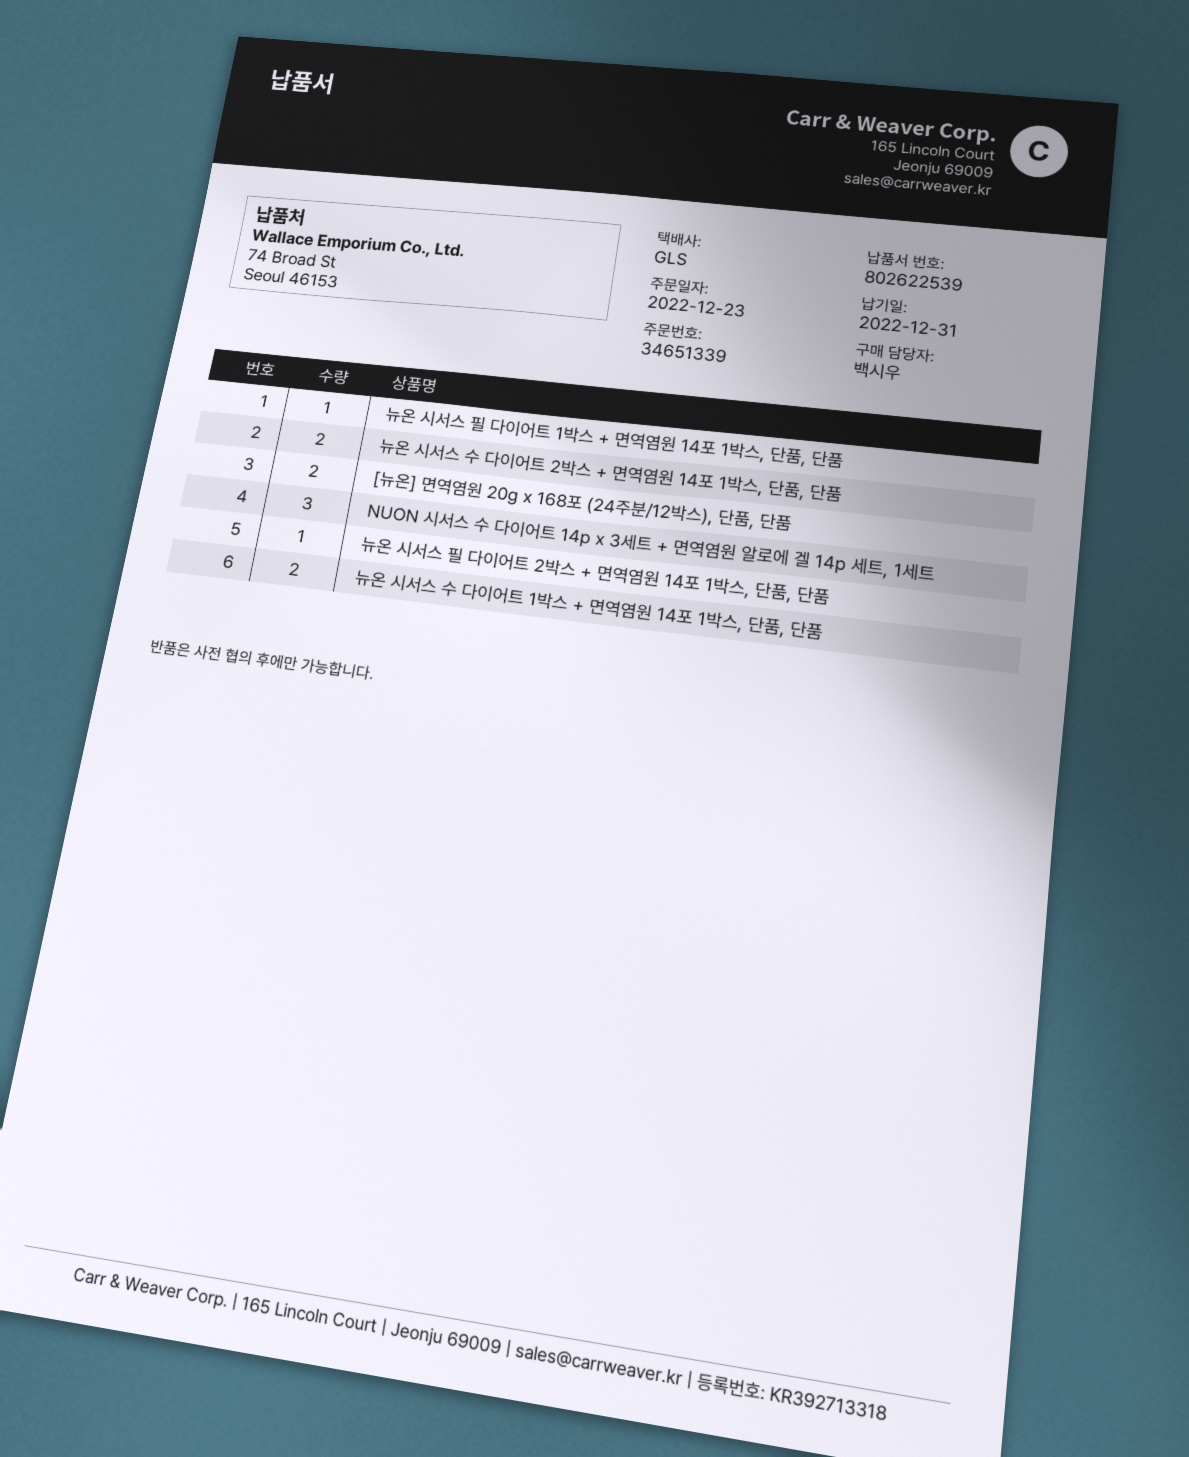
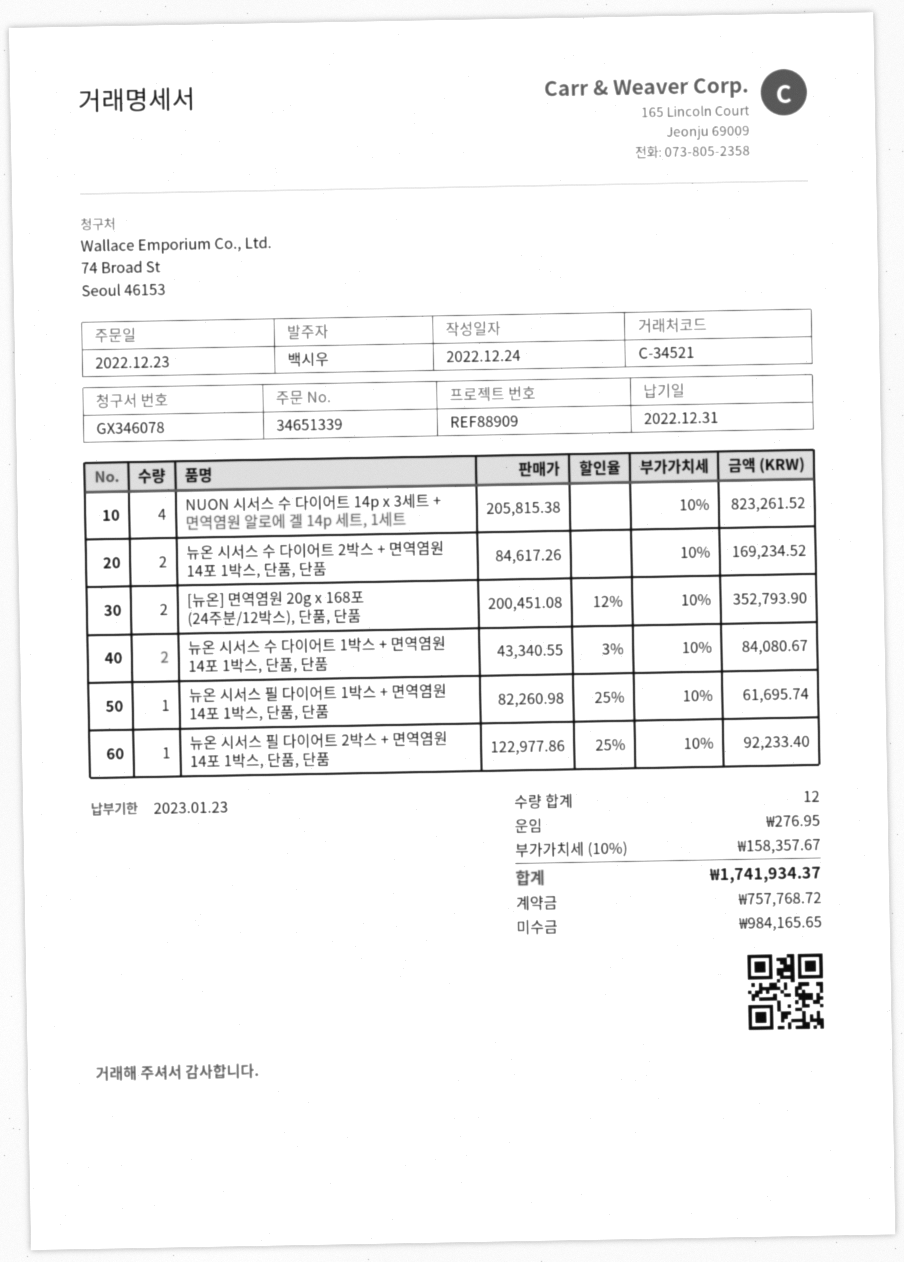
NUON 시서스 수 다이어트 14p x 3세트 + 면역염원 알로에 겔 14p 세트, 1세트: 3 -> 4

